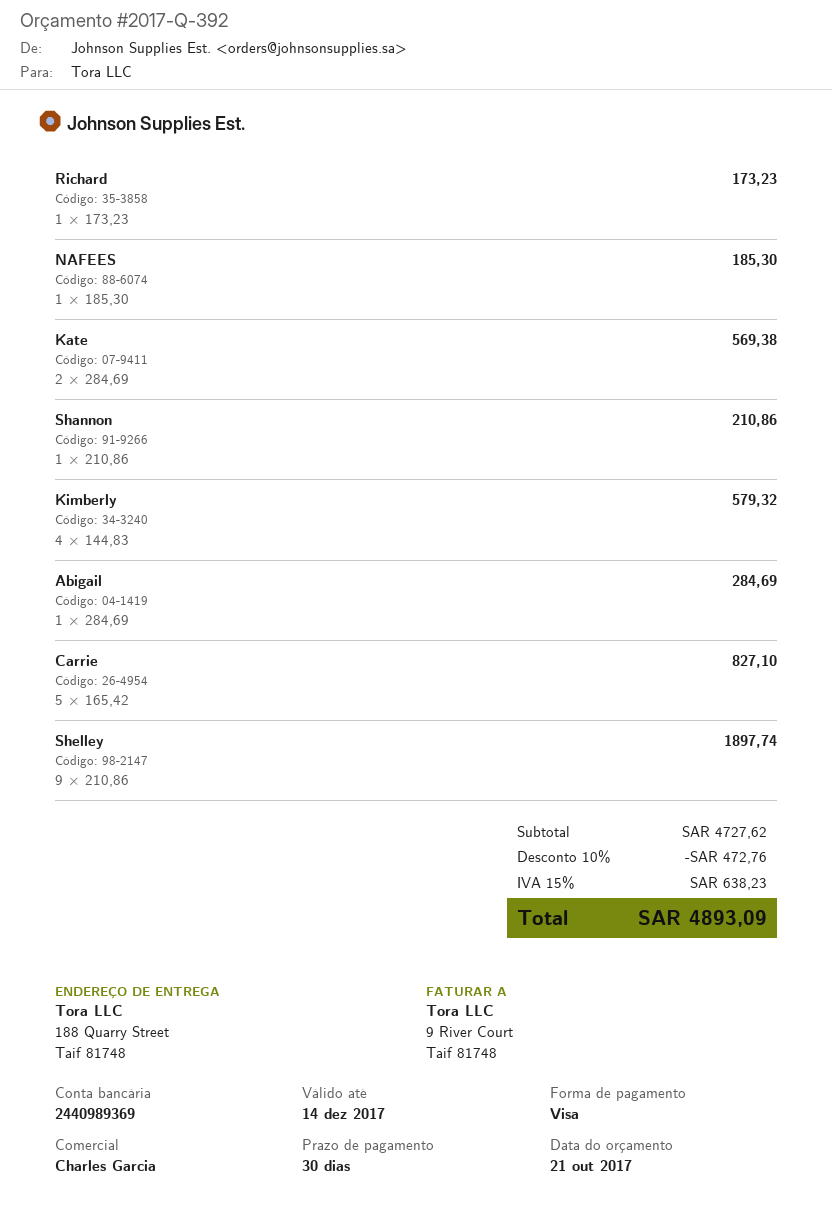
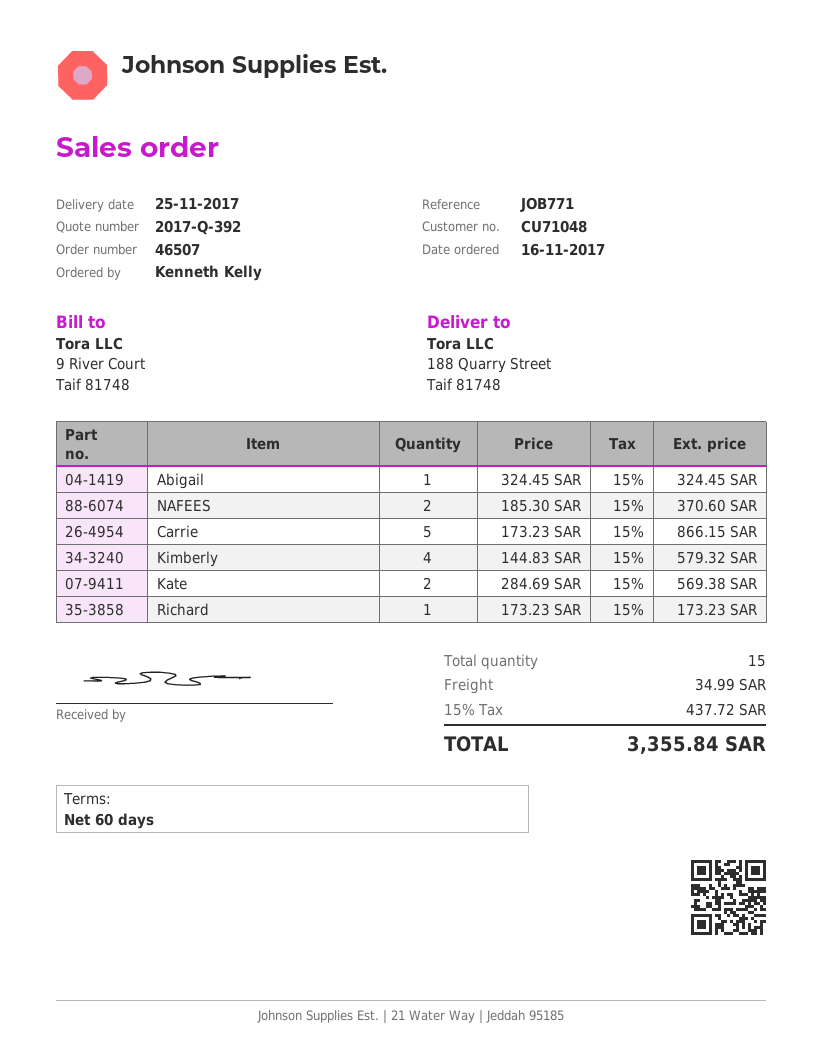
payment terms: 30 days -> 60 days
NAFEES: 1 x 185.30 = 185.30 -> 2 x 185.30 = 370.60
Shannon: 1 x 210.86 = 210.86 -> none
Abigail: 1 x 284.69 = 284.69 -> 1 x 324.45 = 324.45
Carrie: 5 x 165.42 = 827.10 -> 5 x 173.23 = 866.15
Shelley: 9 x 210.86 = 1897.74 -> none
discount: 10% = 472.76 -> none
shipping: none -> 34.99
tax: 15% = 638.23 -> 15% = 437.72
total: 4893.09 -> 3355.84

